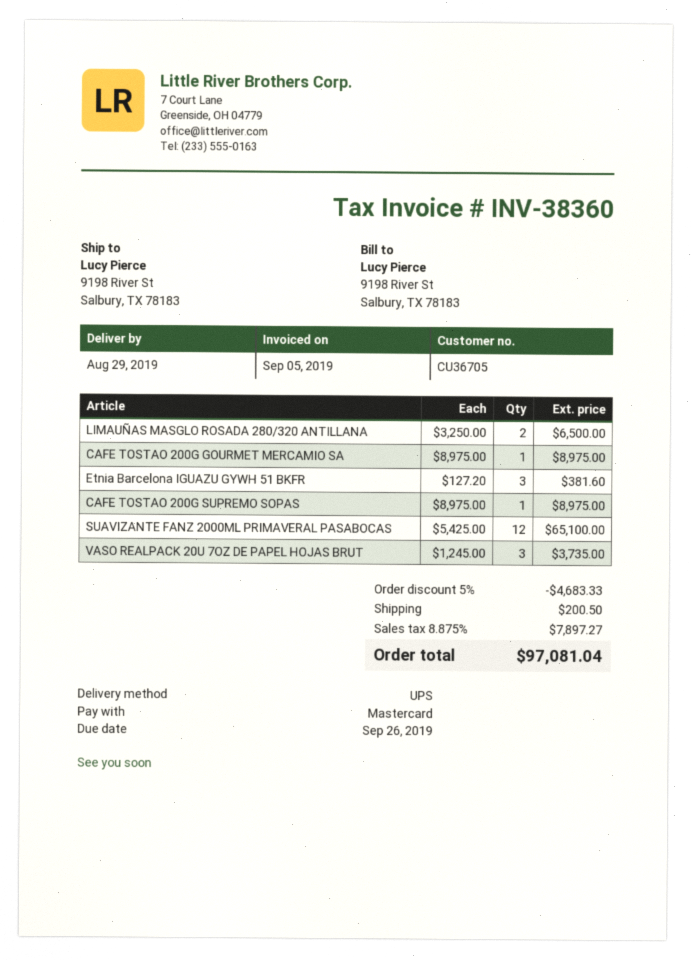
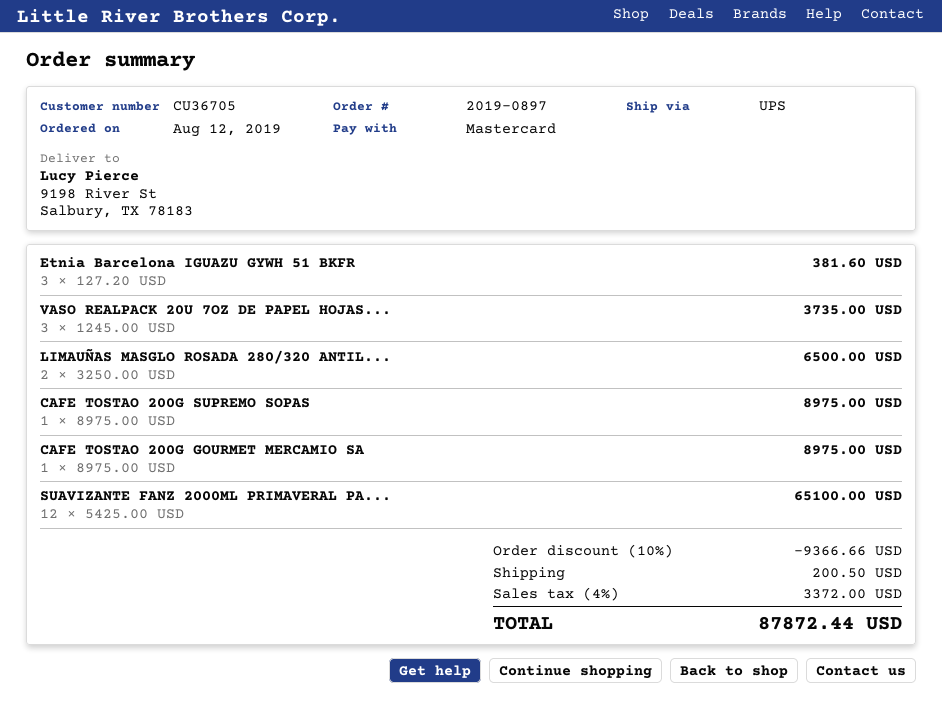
discount: 5% = 4683.33 -> 10% = 9366.66
tax: 8.875% = 7897.27 -> 4% = 3372.00
total: 97081.04 -> 87872.44

